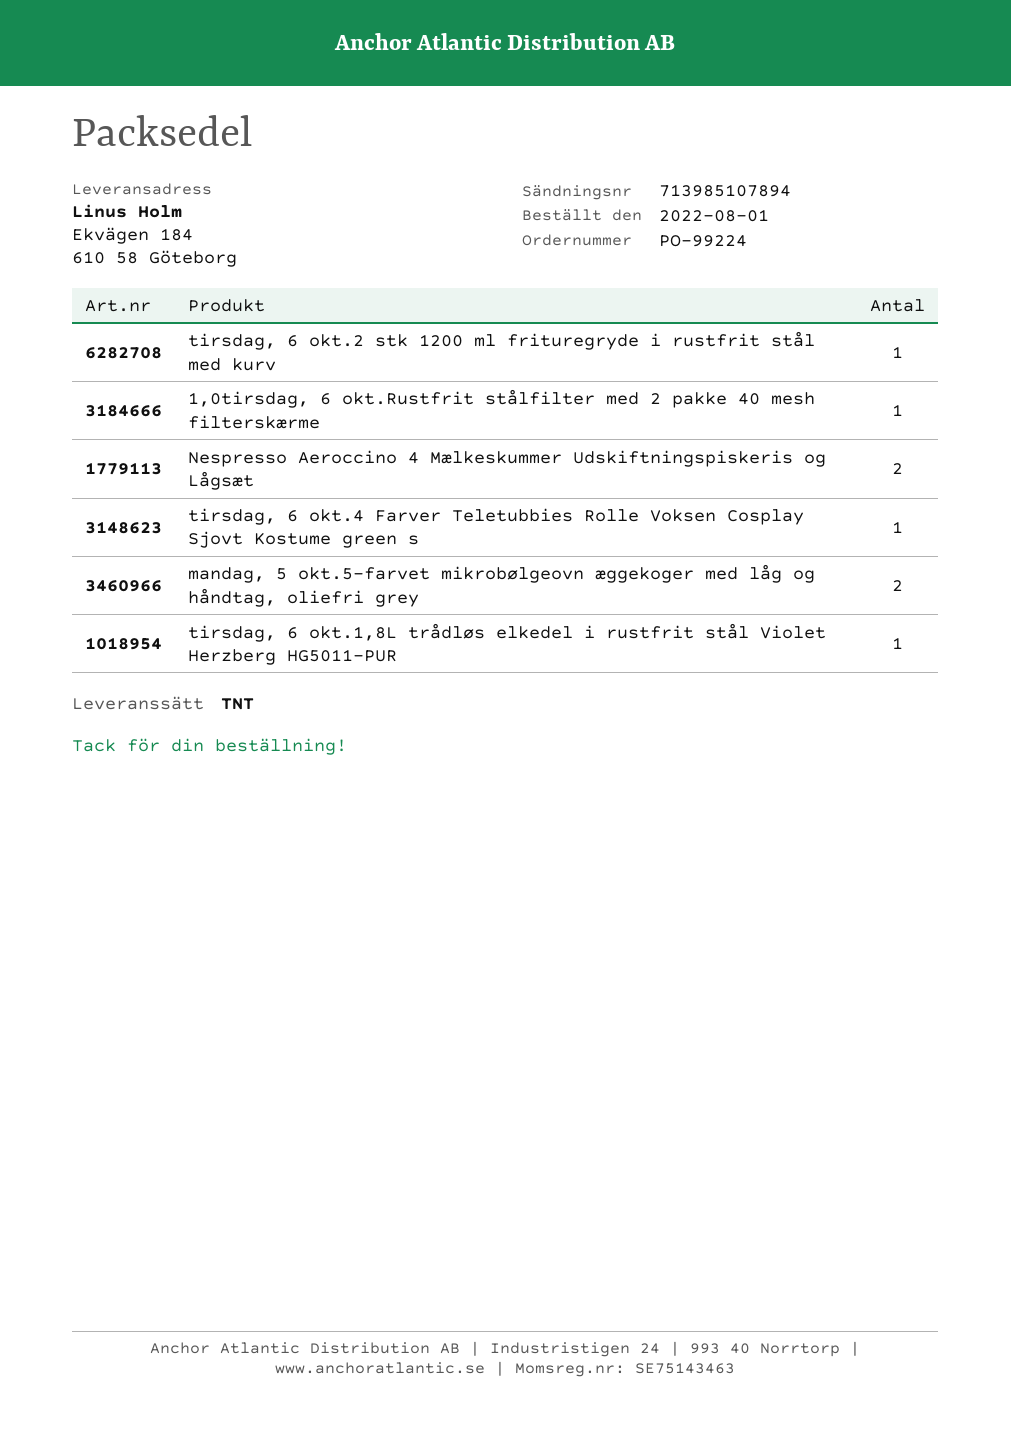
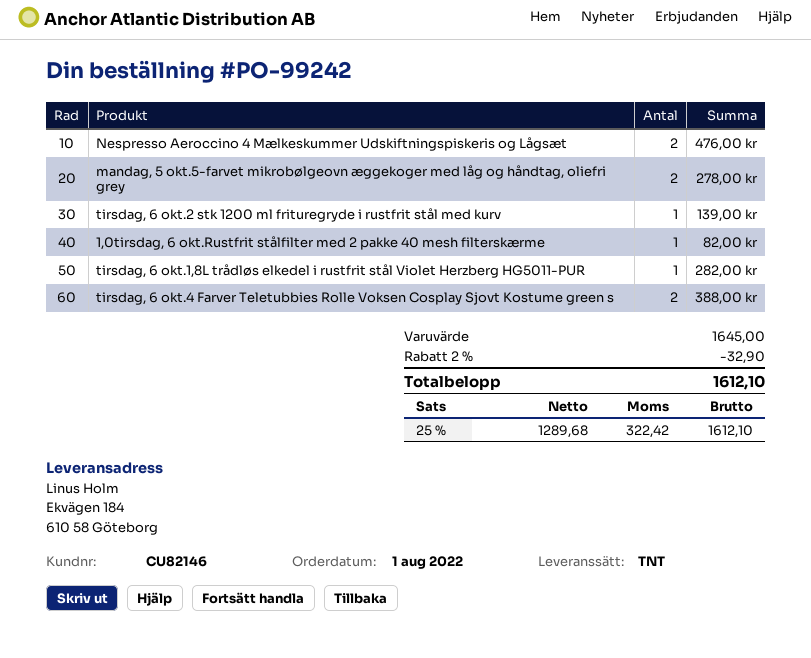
order number: PO-99224 -> PO-99242
tirsdag, 6 okt.4 Farver Teletubbies Rolle Voksen Cosplay Sjovt Kostume green s: 1 -> 2

